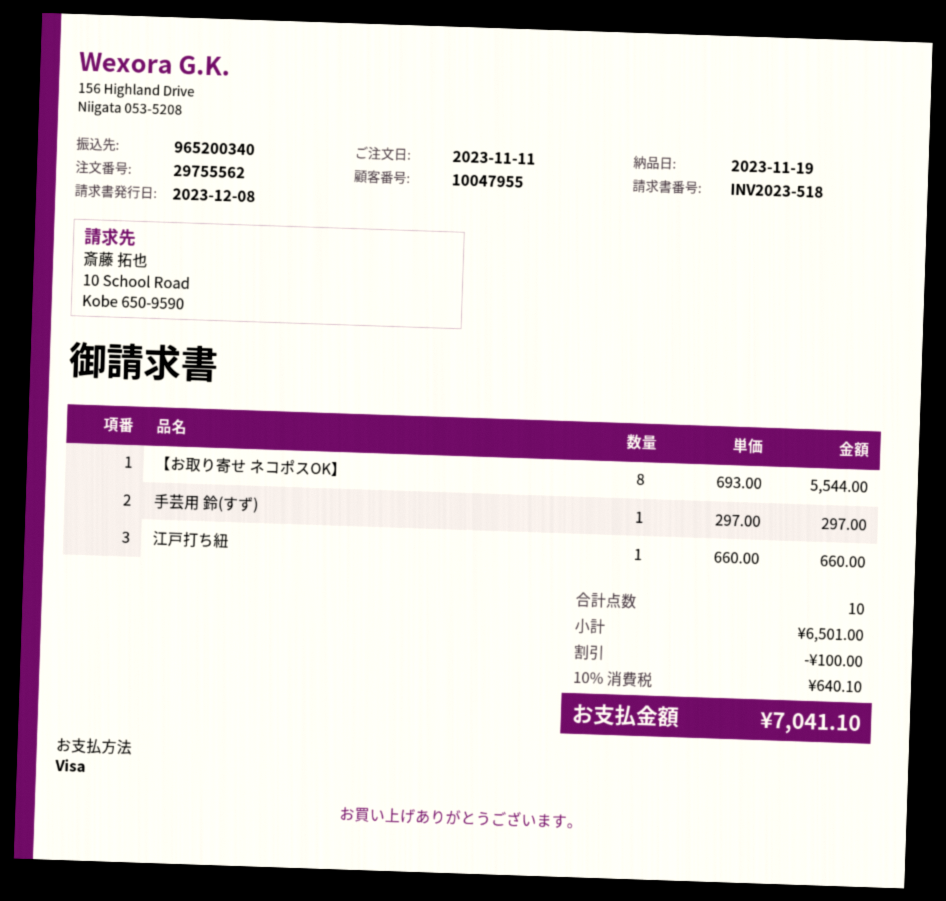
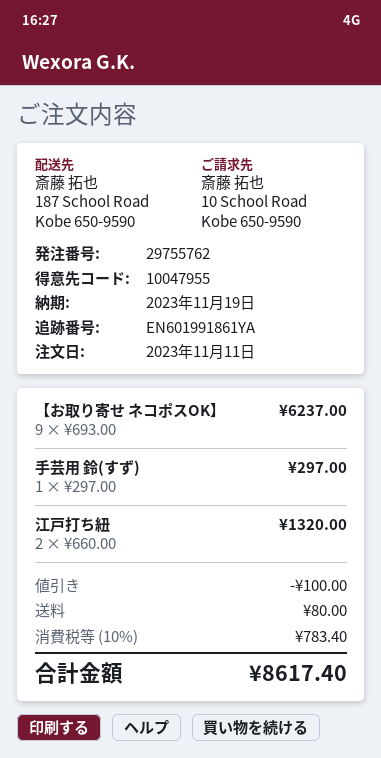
order number: 29755562 -> 29755762
【お取り寄せ ネコポスOK】: 8 x 693.00 = 5544.00 -> 9 x 693.00 = 6237.00
江戸打ち紐: 1 x 660.00 = 660.00 -> 2 x 660.00 = 1320.00
shipping: none -> 80.00
tax: 10% = 640.10 -> 10% = 783.40
total: 7041.10 -> 8617.40

